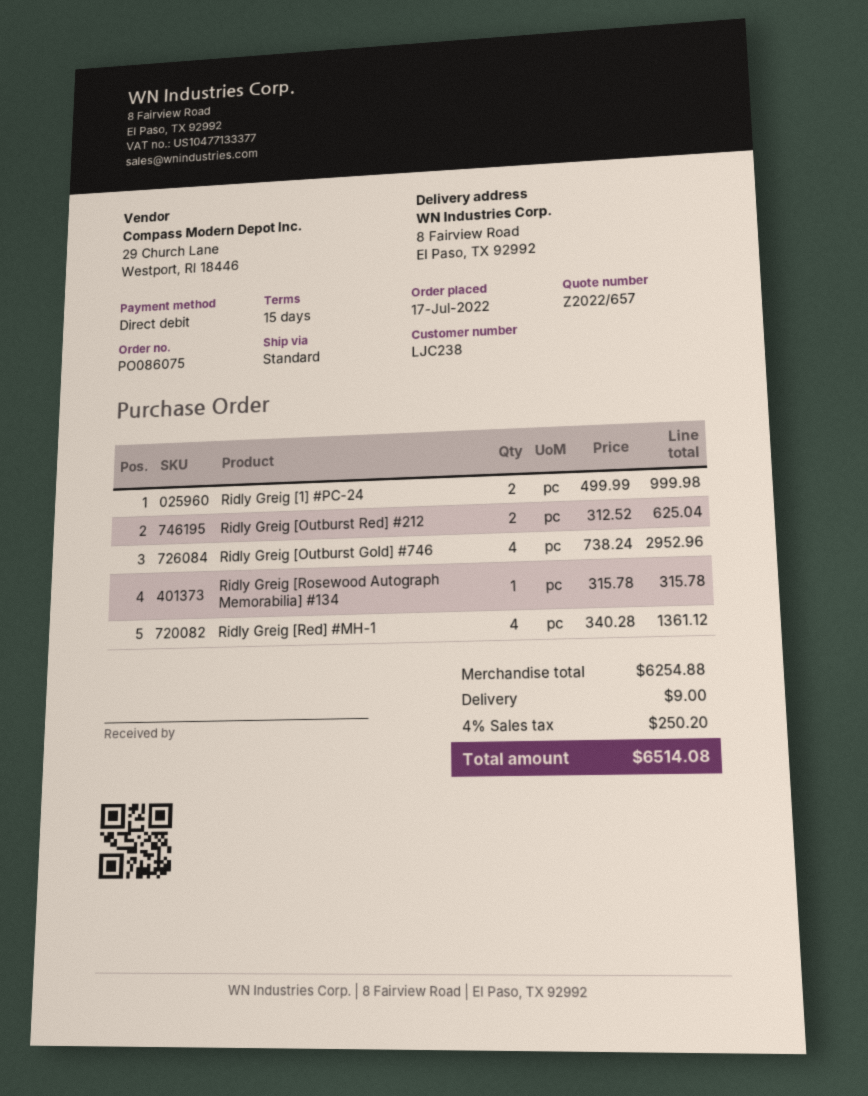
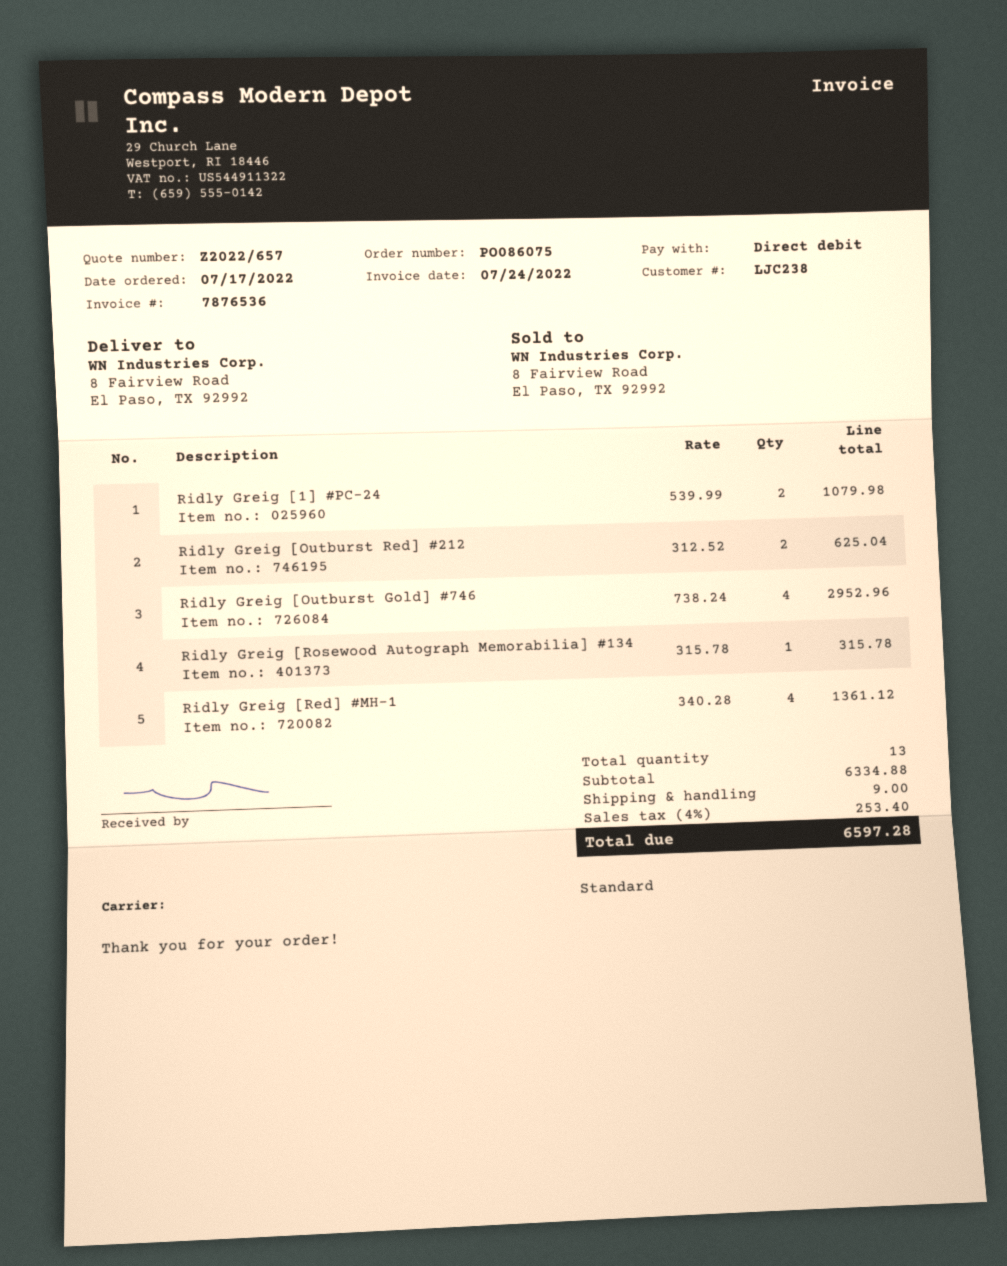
Ridly Greig [1] #PC-24: 2 x 499.99 = 999.98 -> 2 x 539.99 = 1079.98
subtotal: 6254.88 -> 6334.88
tax: 4% = 250.20 -> 4% = 253.40
total: 6514.08 -> 6597.28

